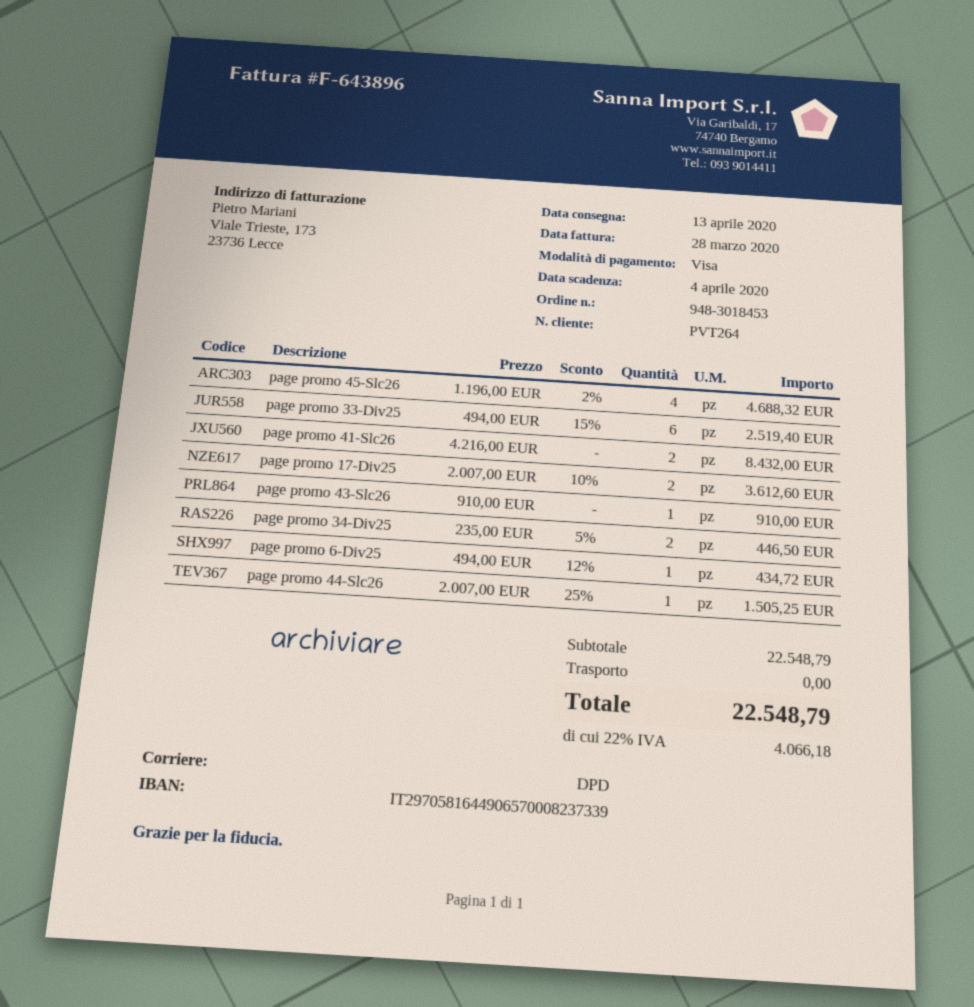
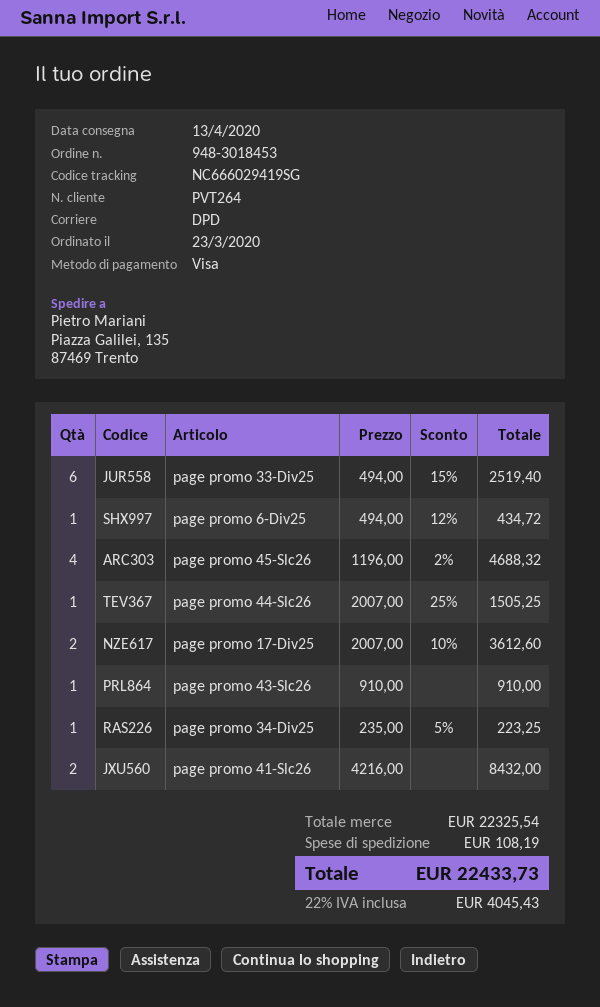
page promo 34-Div25: 2 x 235.00 - 5% = 446.50 -> 1 x 235.00 - 5% = 223.25
subtotal: 22548.79 -> 22325.54
shipping: 0.00 -> 108.19
tax: 22% = 4066.18 -> 22% = 4045.43
total: 22548.79 -> 22433.73

